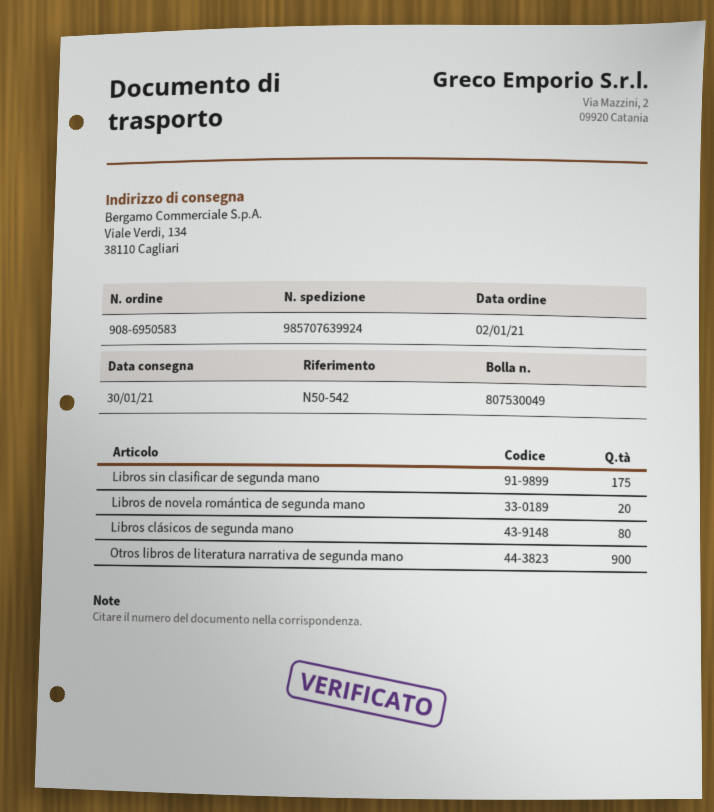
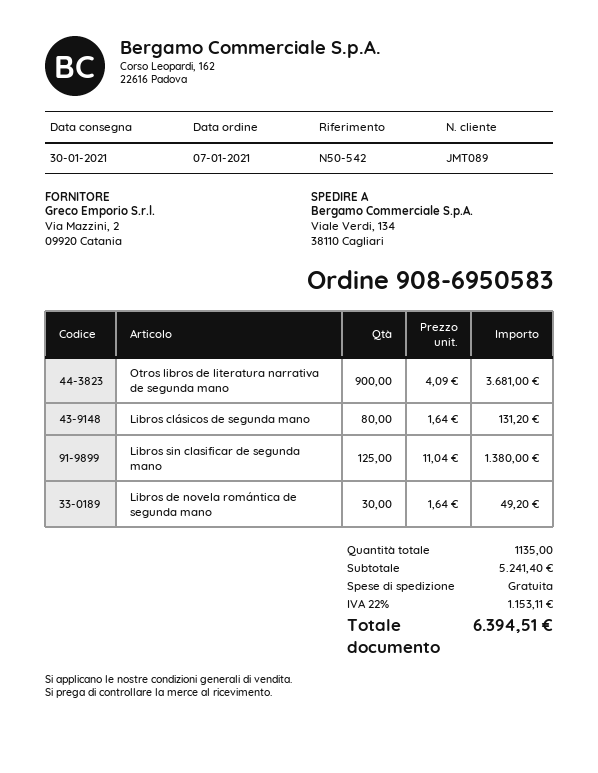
order date: 2021-01-02 -> 2021-01-07
Libros sin clasificar de segunda mano: 175 -> 125
Libros de novela romántica de segunda mano: 20 -> 30

